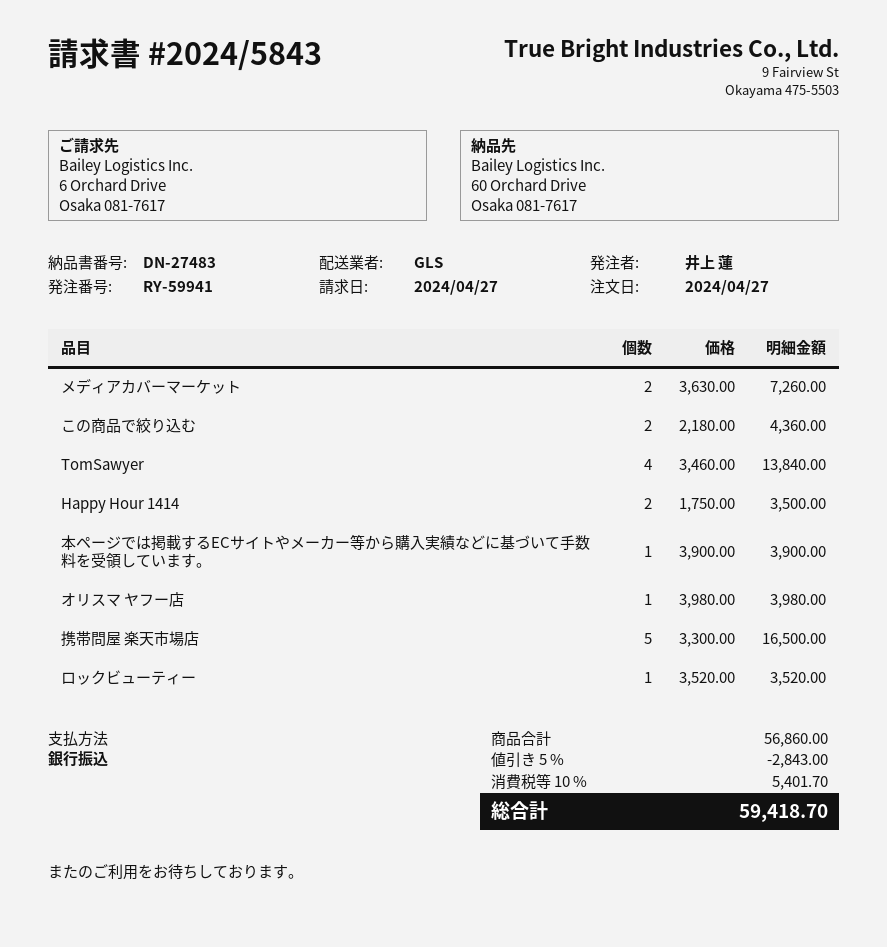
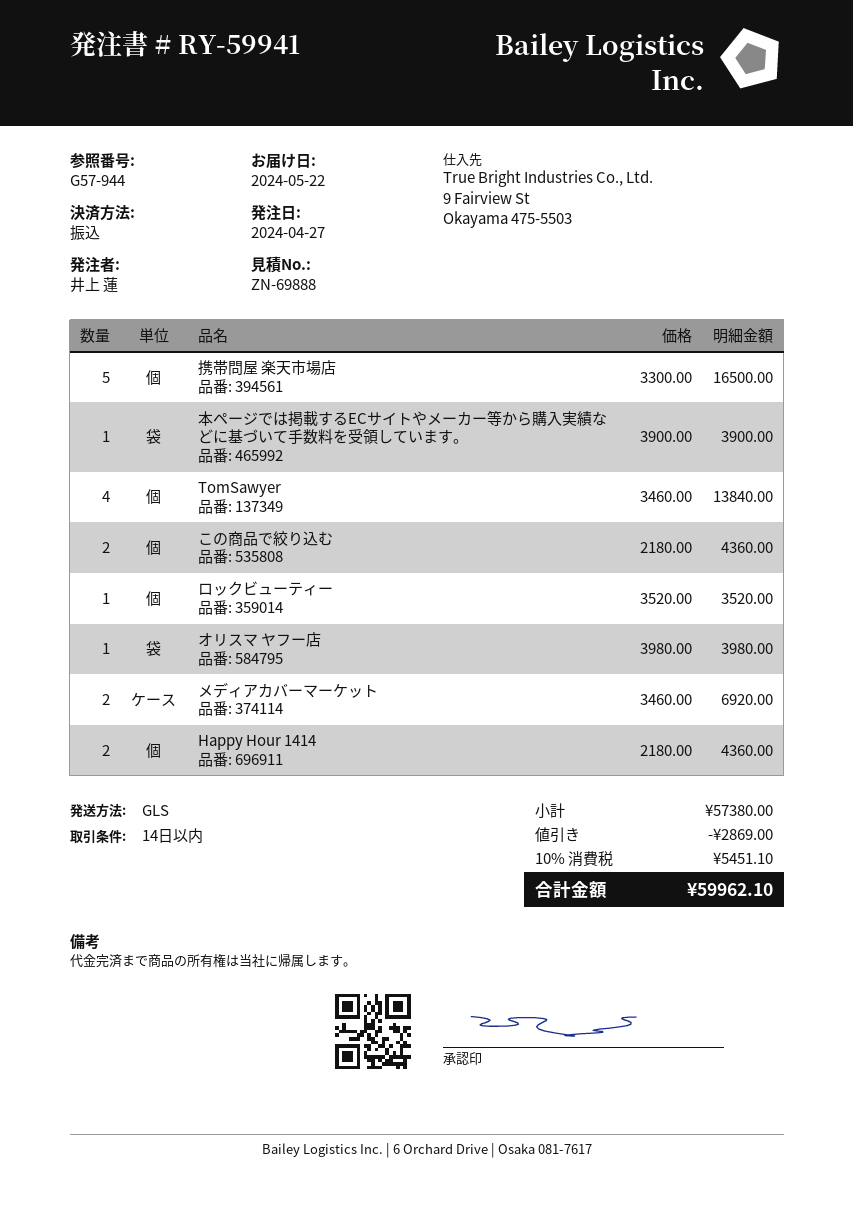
メディアカバーマーケット: 2 x 3630.00 = 7260.00 -> 2 x 3460.00 = 6920.00
Happy Hour 1414: 2 x 1750.00 = 3500.00 -> 2 x 2180.00 = 4360.00
subtotal: 56860.00 -> 57380.00
discount: 2843.00 -> 2869.00
tax: 10% = 5401.70 -> 10% = 5451.10
total: 59418.70 -> 59962.10

